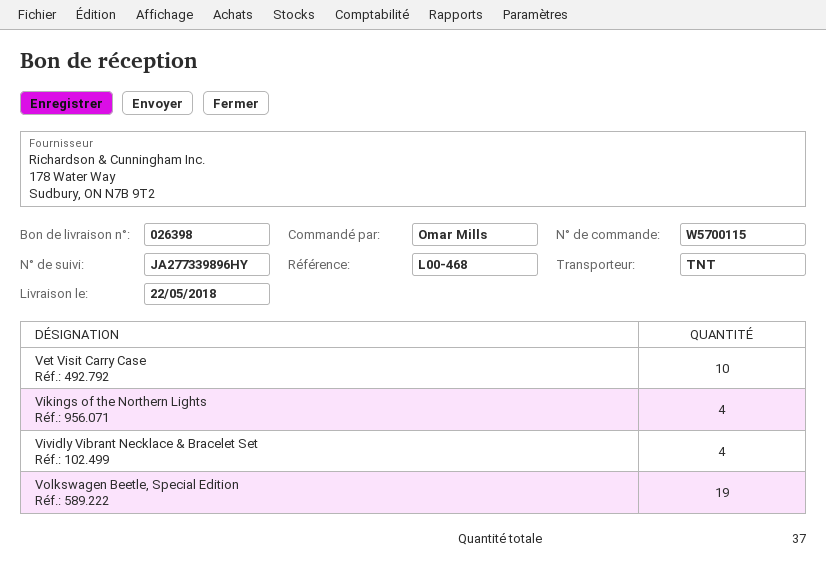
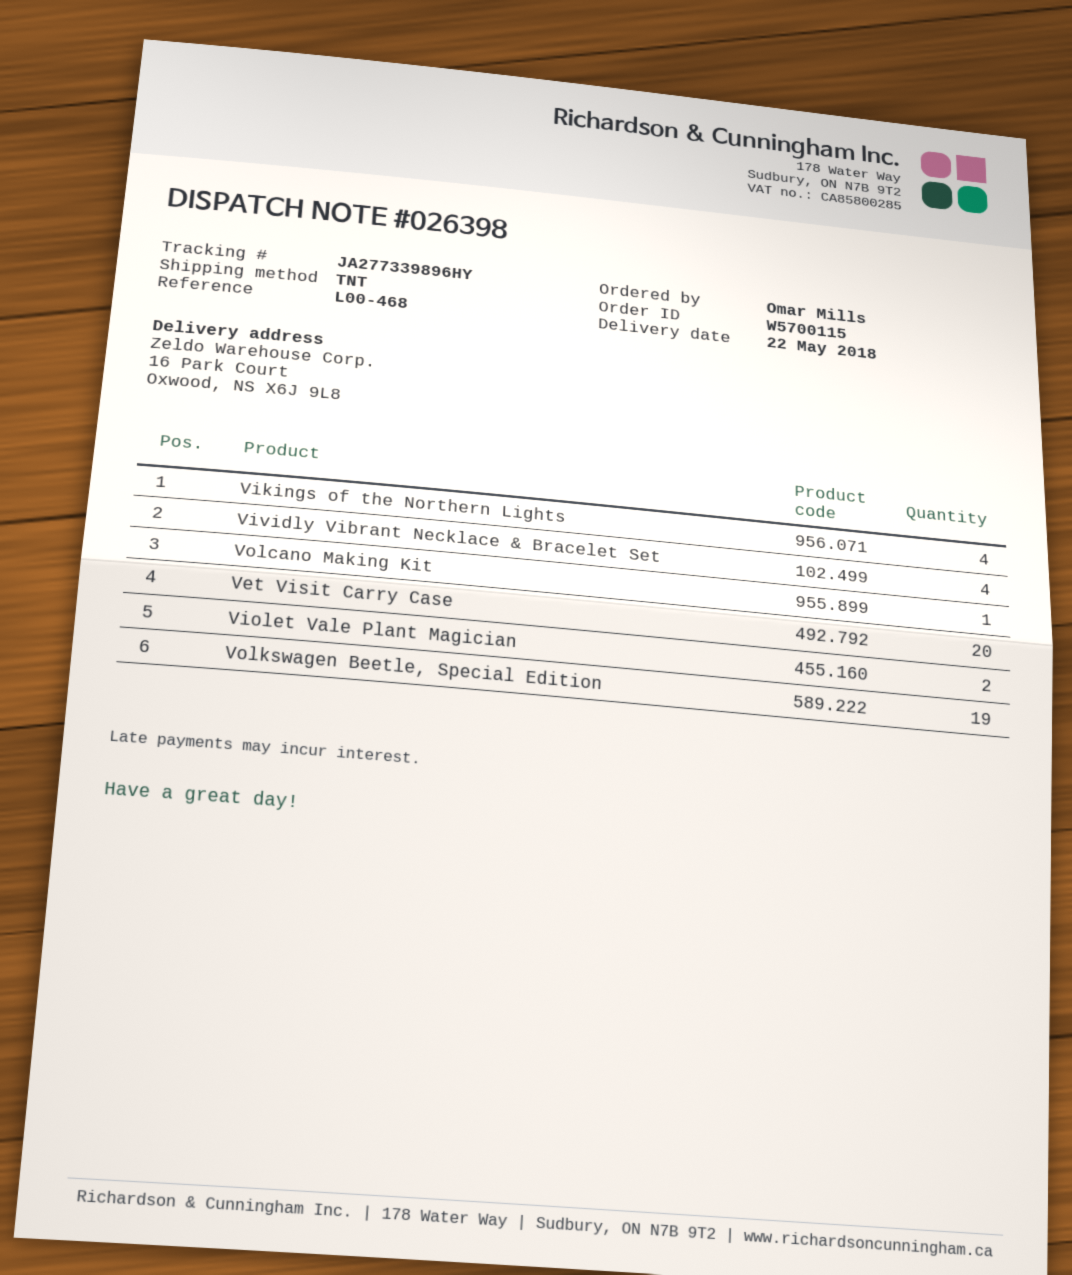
Vet Visit Carry Case: 10 -> 20
Volcano Making Kit: none -> 1
Violet Vale Plant Magician: none -> 2

